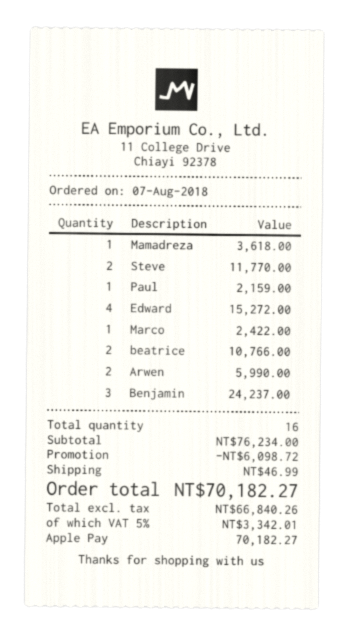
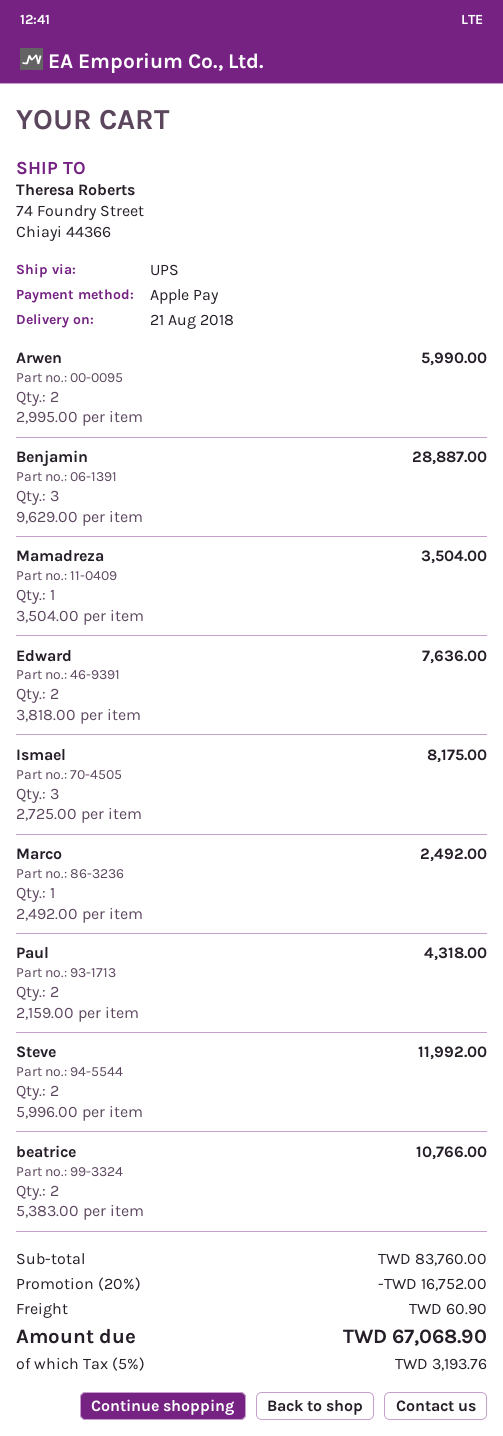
Mamadreza: 1 for 3618.00 -> 1 for 3504.00
Steve: 2 for 11770.00 -> 2 for 11992.00
Paul: 1 for 2159.00 -> 2 for 4318.00
Edward: 4 for 15272.00 -> 2 for 7636.00
Marco: 1 for 2422.00 -> 1 for 2492.00
Benjamin: 3 for 24237.00 -> 3 for 28887.00
Ismael: none -> 3 for 8175.00
subtotal: 76234.00 -> 83760.00
discount: 6098.72 -> 16752.00
shipping: 46.99 -> 60.90
tax: 5% = 3342.01 -> 5% = 3193.76
total: 70182.27 -> 67068.90

